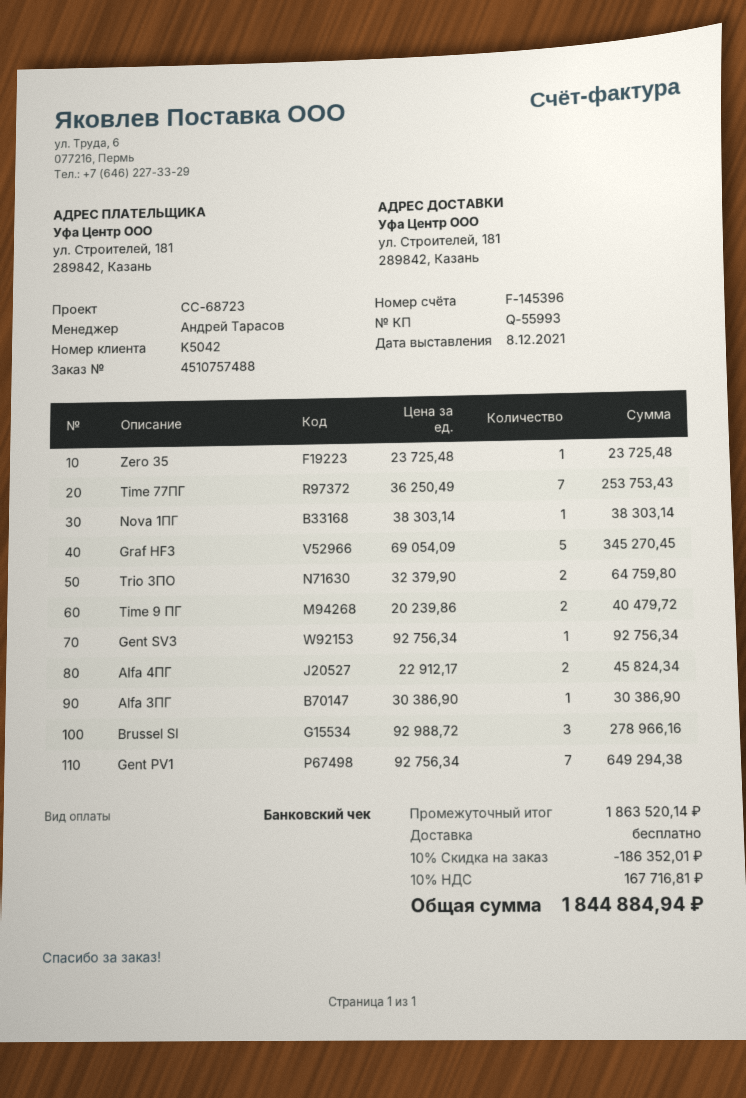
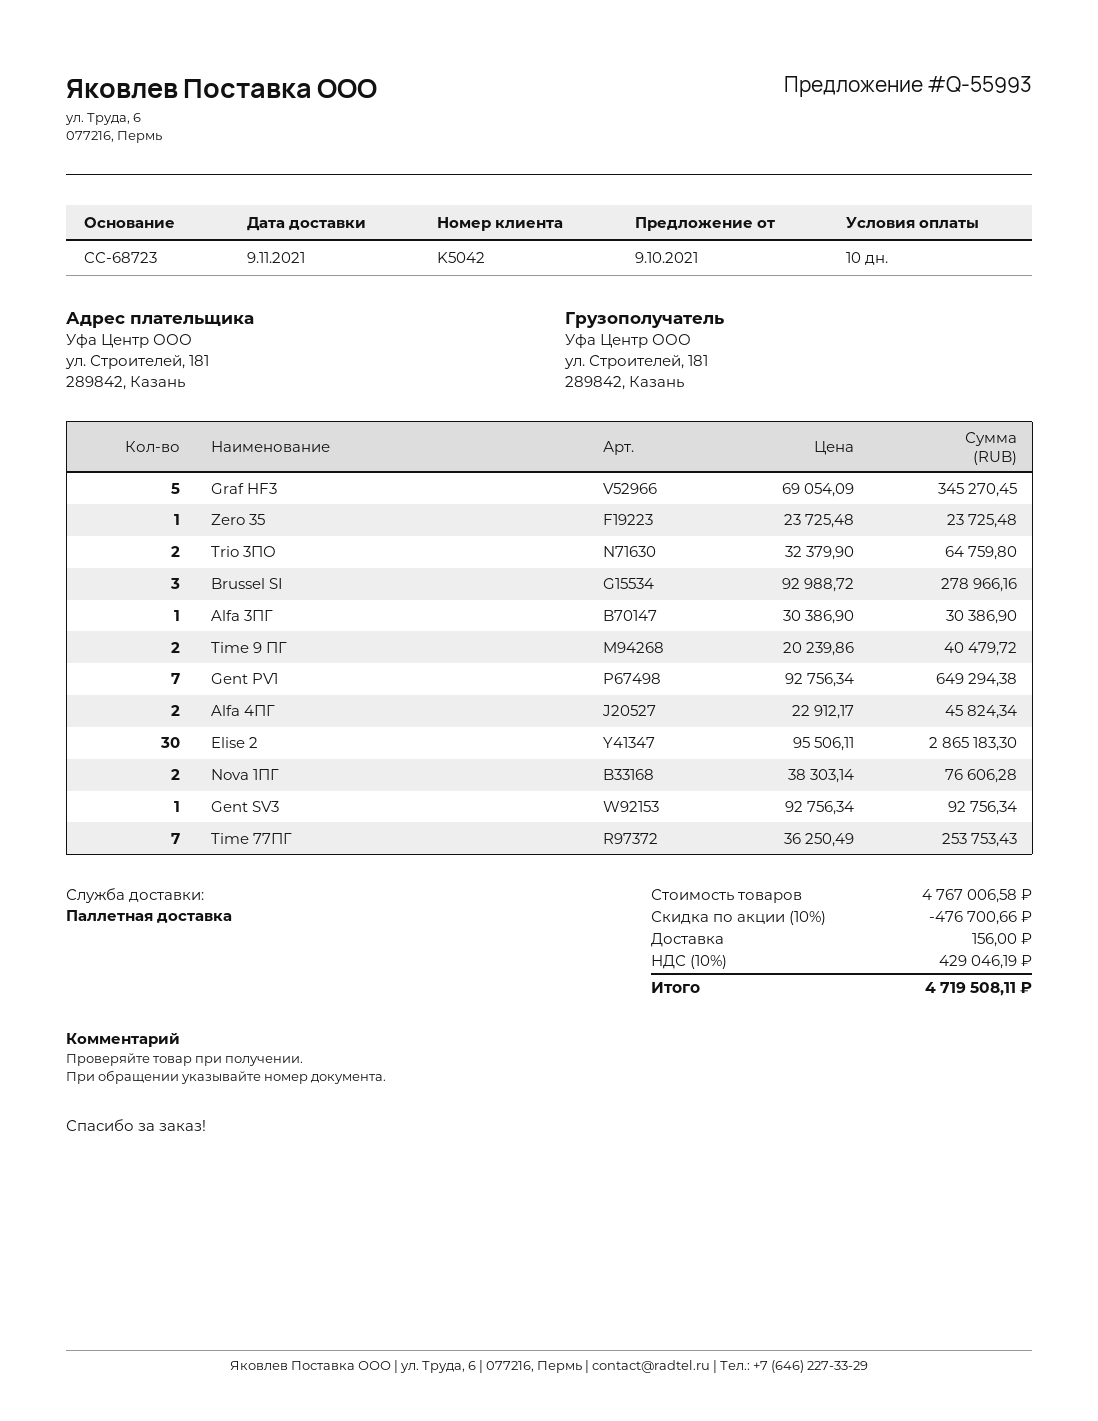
Nova 1ПГ: 1 x 38303.14 = 38303.14 -> 2 x 38303.14 = 76606.28
Elise 2: none -> 30 x 95506.11 = 2865183.30
subtotal: 1863520.14 -> 4767006.58
discount: 10% = 186352.01 -> 10% = 476700.66
shipping: 0.00 -> 156.00
tax: 10% = 167716.81 -> 10% = 429046.19
total: 1844884.94 -> 4719508.11

